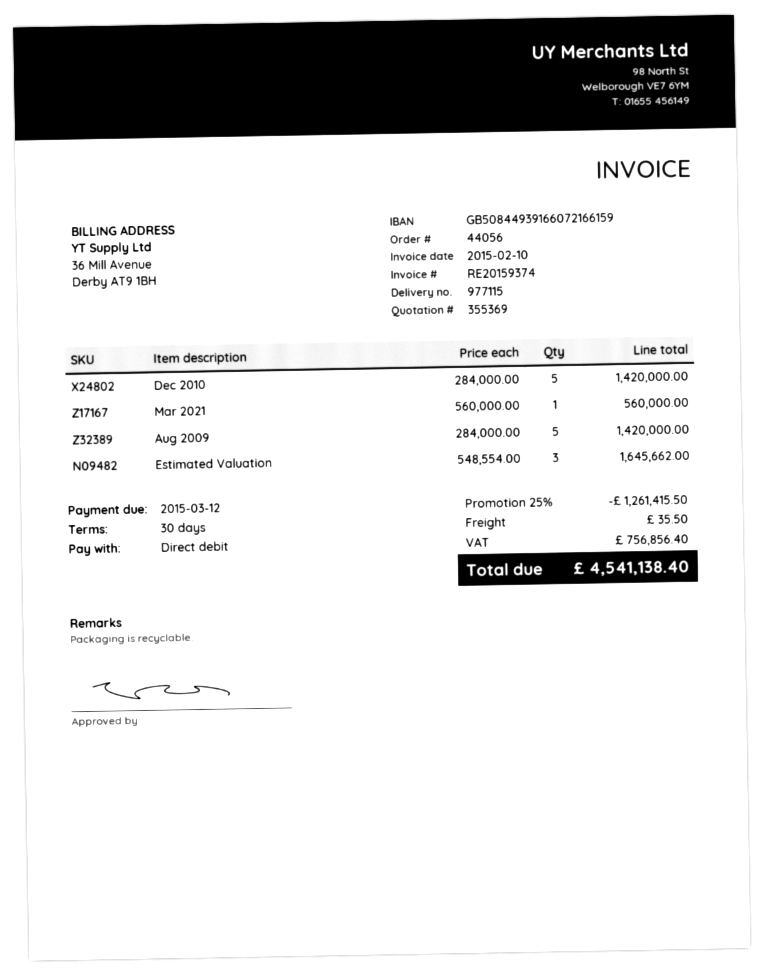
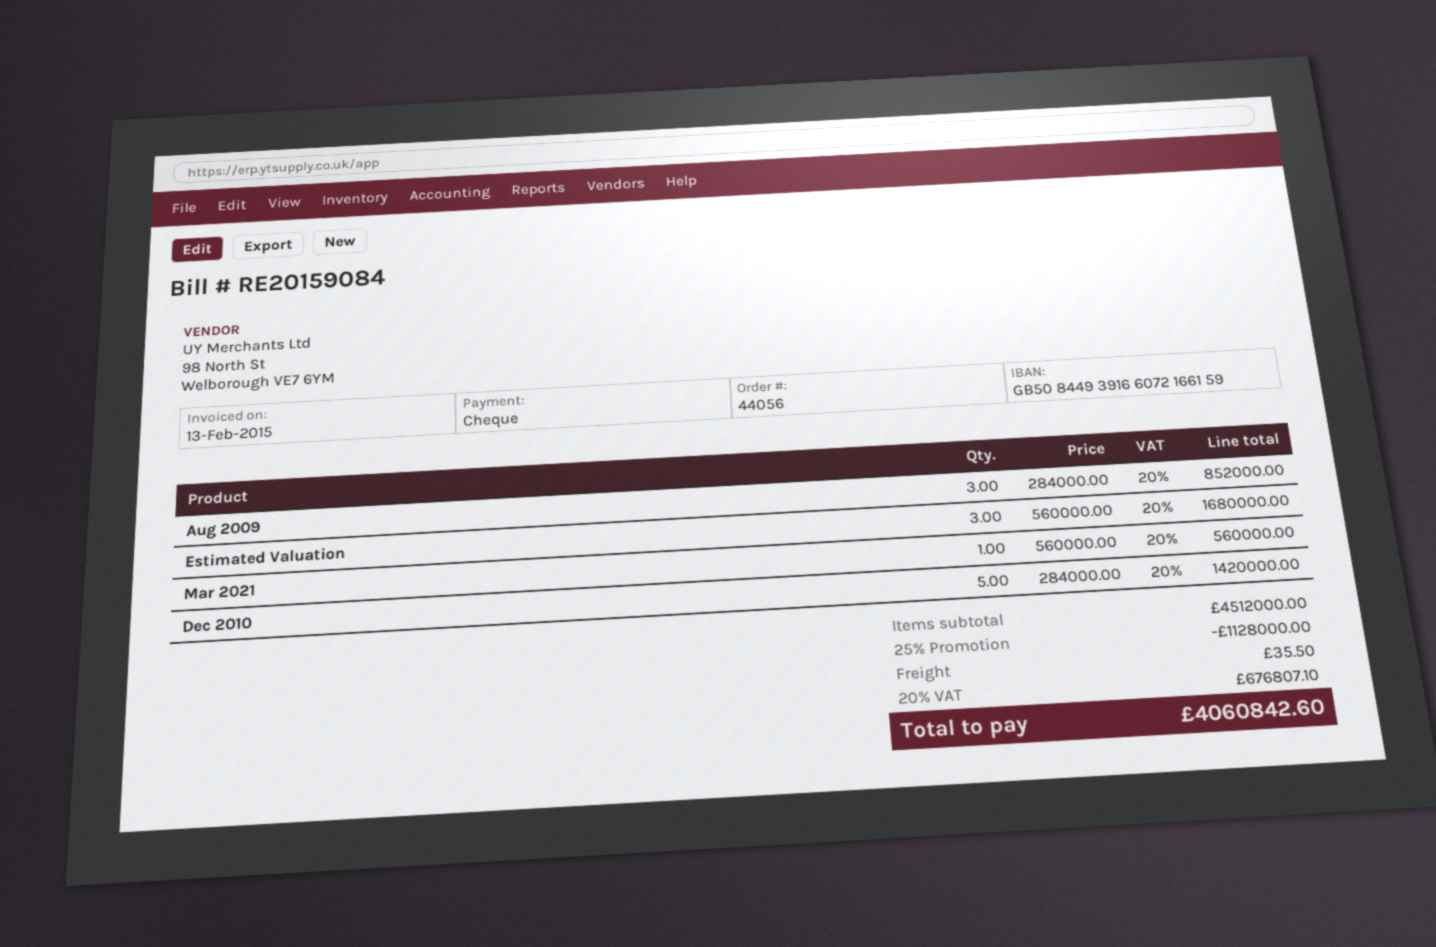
invoice number: RE20159374 -> RE20159084
invoice date: 2015-02-10 -> 2015-02-13
payment method: direct debit -> cheque
Aug 2009: 5 x 284000.00 = 1420000.00 -> 3 x 284000.00 = 852000.00
Estimated Valuation: 3 x 548554.00 = 1645662.00 -> 3 x 560000.00 = 1680000.00
discount: 25% = 1261415.50 -> 25% = 1128000.00
tax: 756856.40 -> 676807.10
total: 4541138.40 -> 4060842.60

